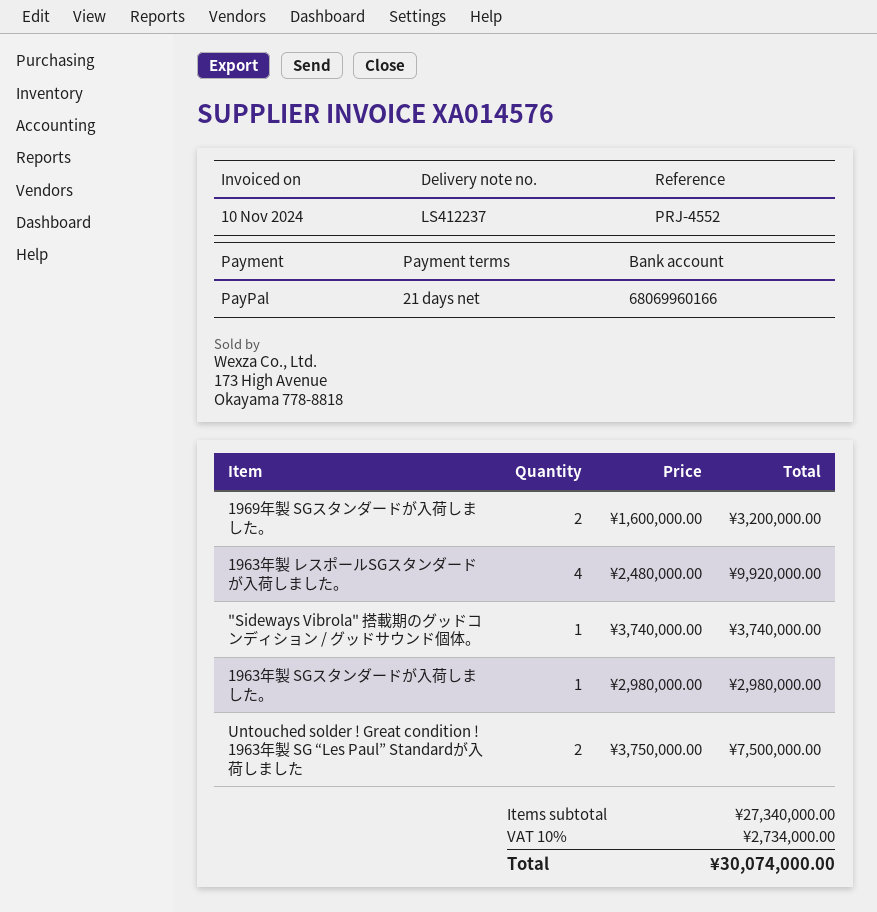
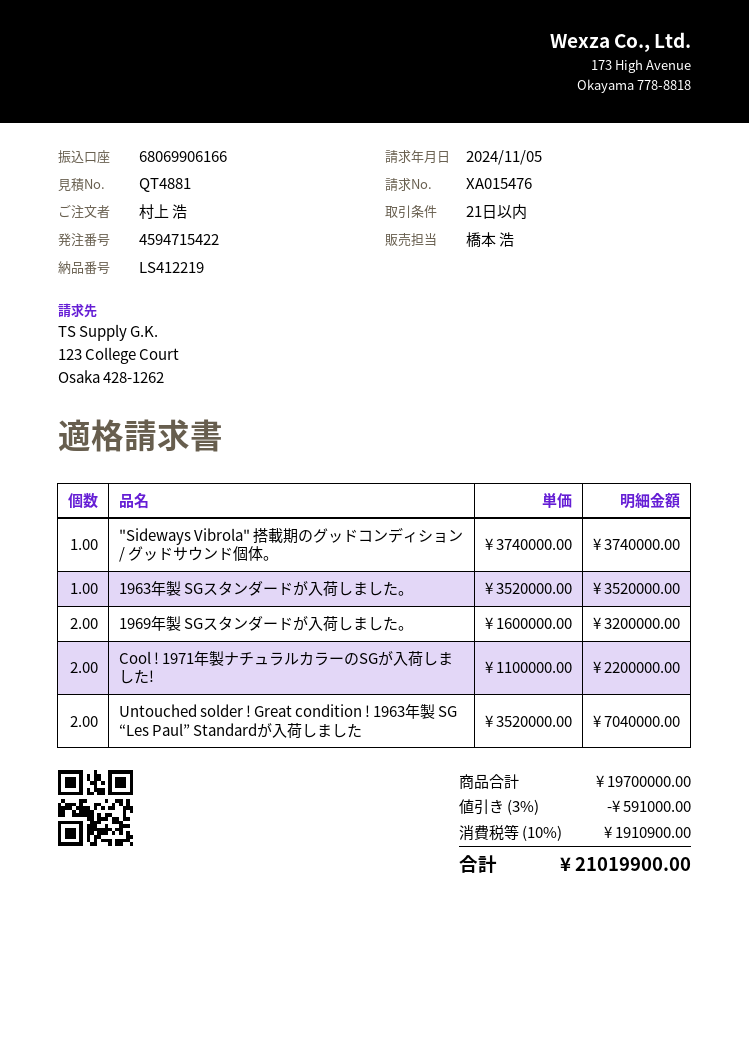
delivery note number: LS412237 -> LS412219
invoice number: XA014576 -> XA015476
invoice date: 2024-11-10 -> 2024-11-05
bank account: 68069960166 -> 68069906166
1963年製 レスポールSGスタンダードが入荷しました。: 4 x 2480000.00 = 9920000.00 -> none
1963年製 SGスタンダードが入荷しました。: 1 x 2980000.00 = 2980000.00 -> 1 x 3520000.00 = 3520000.00
Untouched solder ! Great condition ! 1963年製 SG “Les Paul” Standardが入荷しました: 2 x 3750000.00 = 7500000.00 -> 2 x 3520000.00 = 7040000.00
Cool ! 1971年製ナチュラルカラーのSGが入荷しました!: none -> 2 x 1100000.00 = 2200000.00
subtotal: 27340000.00 -> 19700000.00
discount: none -> 3% = 591000.00
tax: 10% = 2734000.00 -> 10% = 1910900.00
total: 30074000.00 -> 21019900.00

